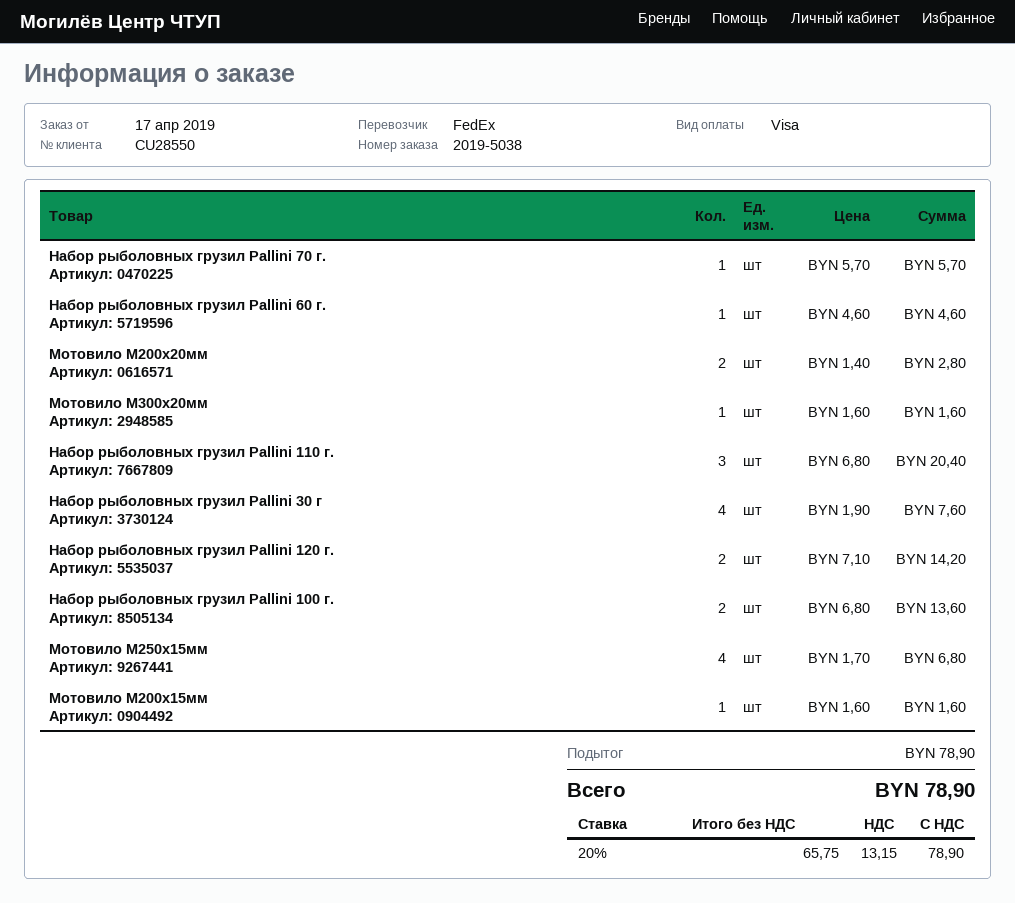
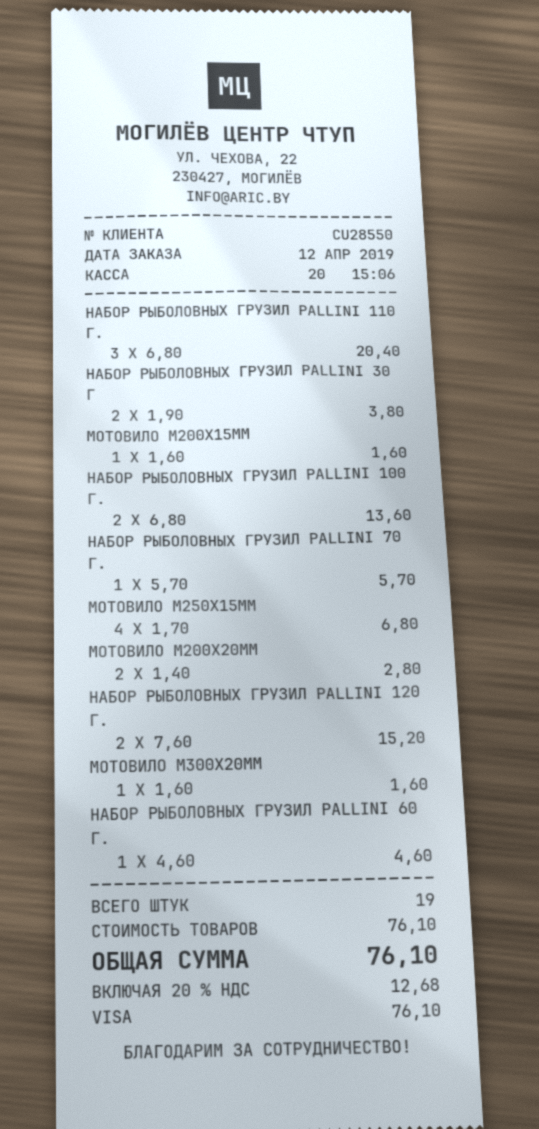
order date: 2019-04-17 -> 2019-04-12
Набор рыболовных грузил Pallini 30 г: 4 x 1.90 = 7.60 -> 2 x 1.90 = 3.80
Набор рыболовных грузил Pallini 120 г.: 2 x 7.10 = 14.20 -> 2 x 7.60 = 15.20
subtotal: 78.90 -> 76.10
tax: 20% = 13.15 -> 20% = 12.68
total: 78.90 -> 76.10

